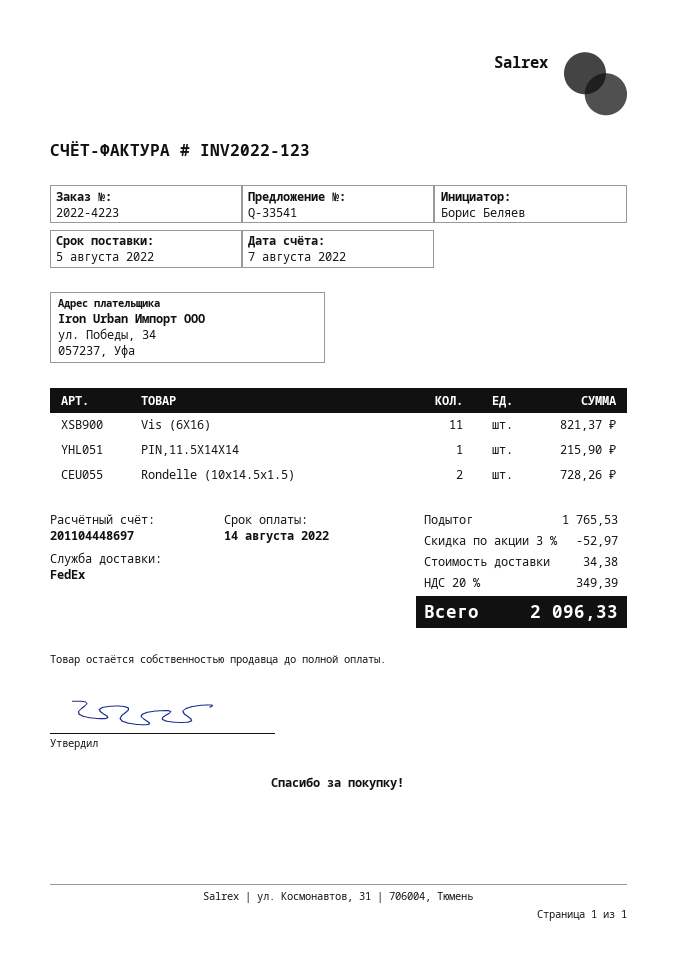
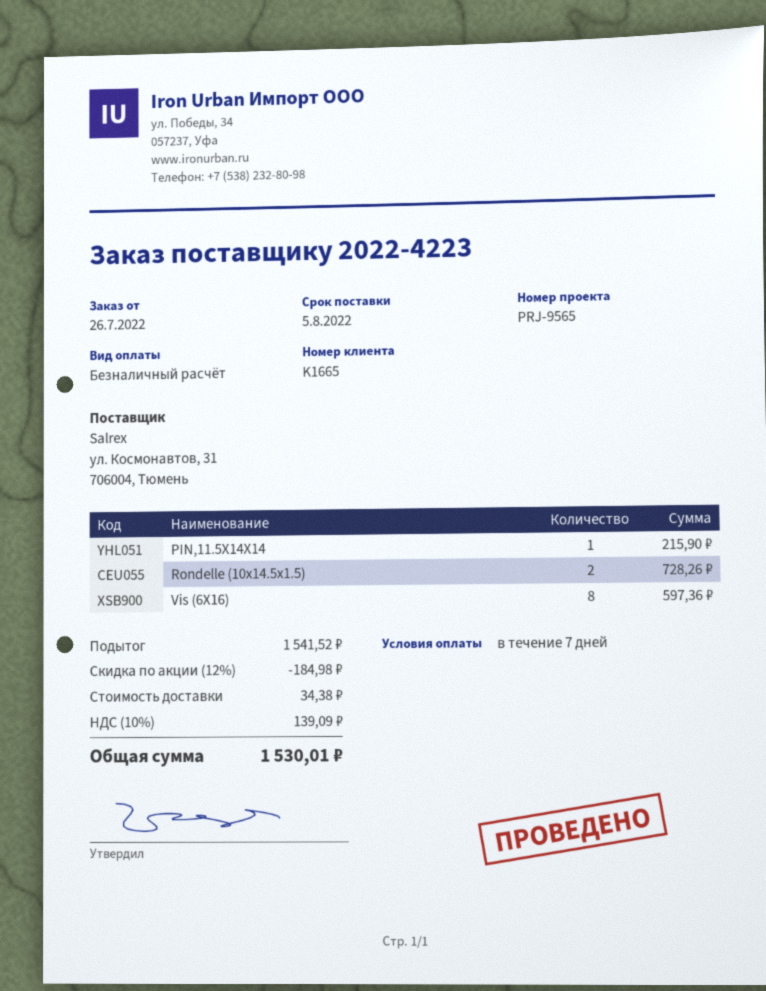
Vis (6X16): 11 for 821.37 -> 8 for 597.36
subtotal: 1765.53 -> 1541.52
discount: 3% = 52.97 -> 12% = 184.98
tax: 20% = 349.39 -> 10% = 139.09
total: 2096.33 -> 1530.01

